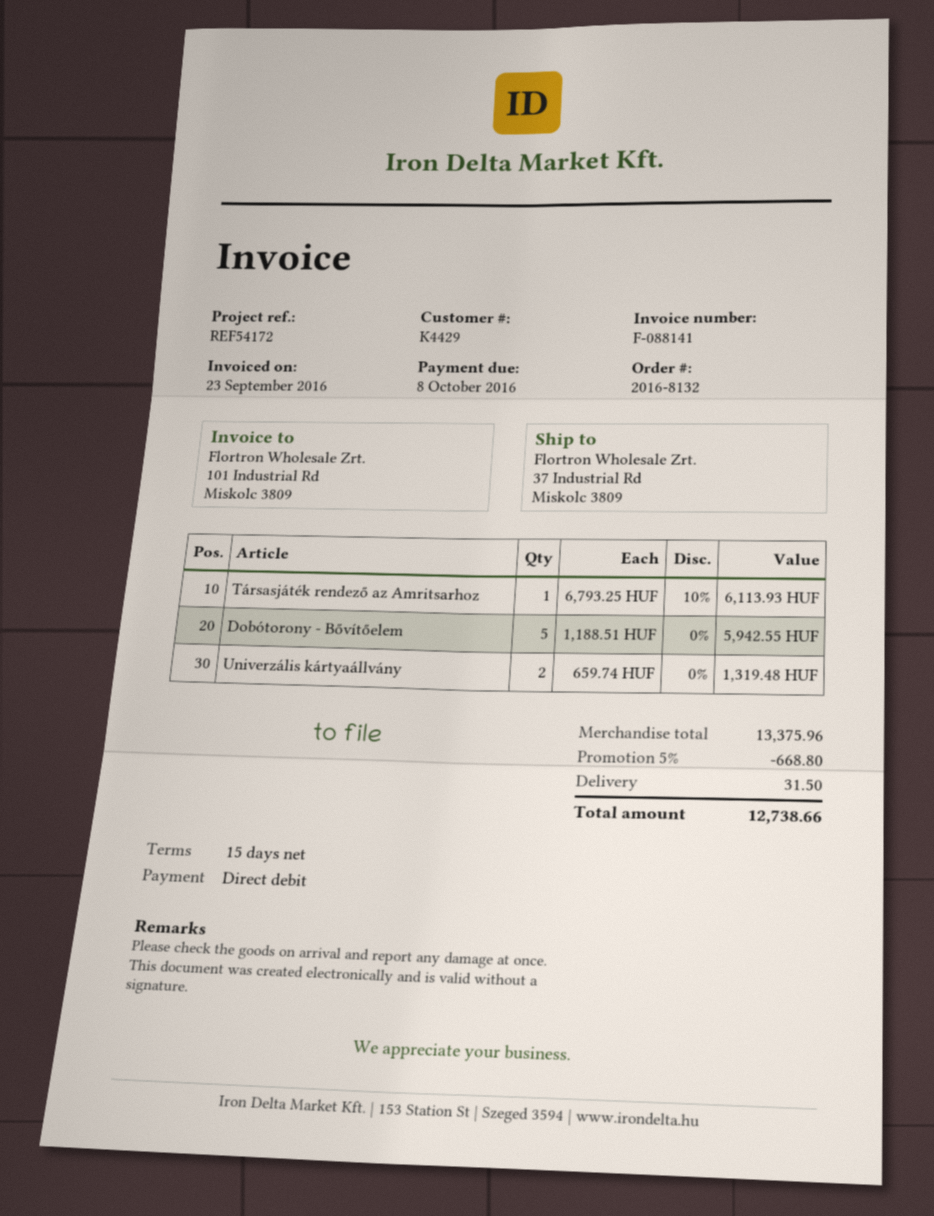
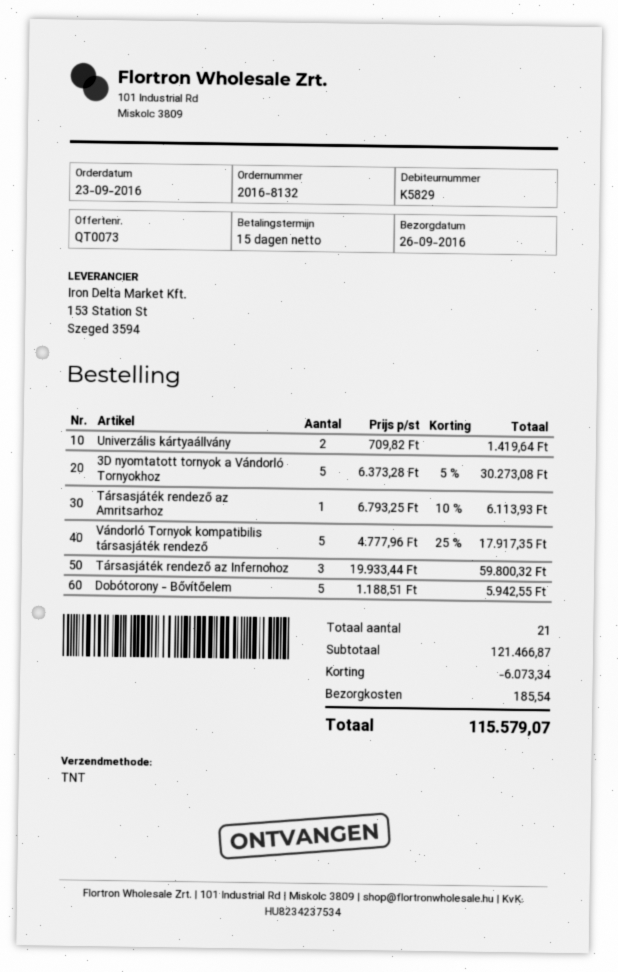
customer number: K4429 -> K5829
Univerzális kártyaállvány: 2 x 659.74 = 1319.48 -> 2 x 709.82 = 1419.64
3D nyomtatott tornyok a Vándorló Tornyokhoz: none -> 5 x 6373.28 - 5% = 30273.08
Vándorló Tornyok kompatibilis társasjáték rendező: none -> 5 x 4777.96 - 25% = 17917.35
Társasjáték rendező az Infernohoz: none -> 3 x 19933.44 = 59800.32
subtotal: 13375.96 -> 121466.87
discount: 668.80 -> 6073.34
shipping: 31.50 -> 185.54
total: 12738.66 -> 115579.07

